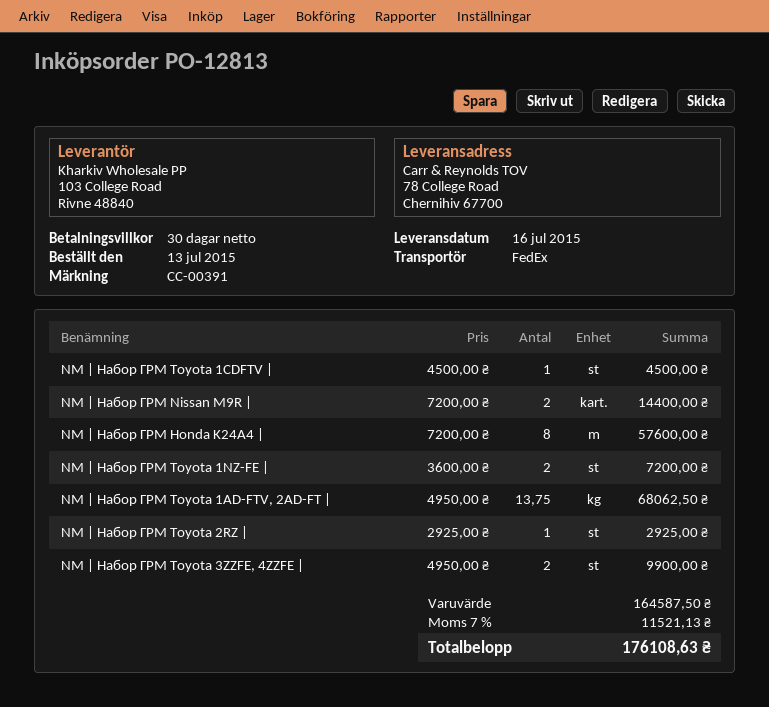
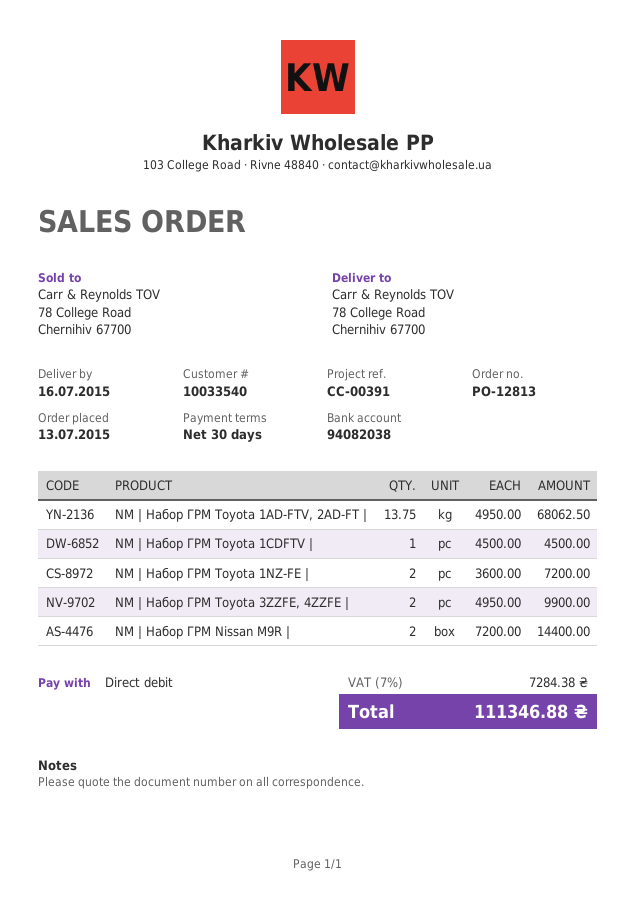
NM | Набор ГРМ Honda K24A4 |: 8 x 7200.00 = 57600.00 -> none
NM | Набор ГРМ Toyota 2RZ |: 1 x 2925.00 = 2925.00 -> none
tax: 7% = 11521.13 -> 7% = 7284.38
total: 176108.63 -> 111346.88

